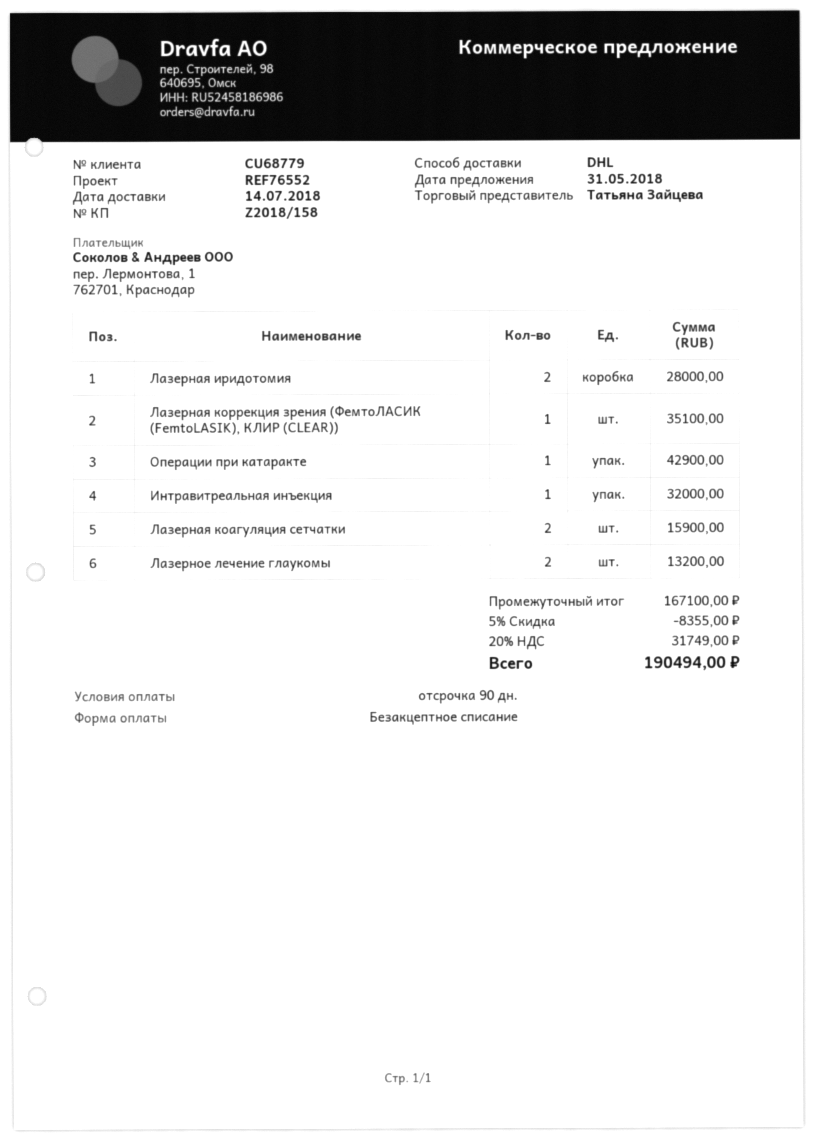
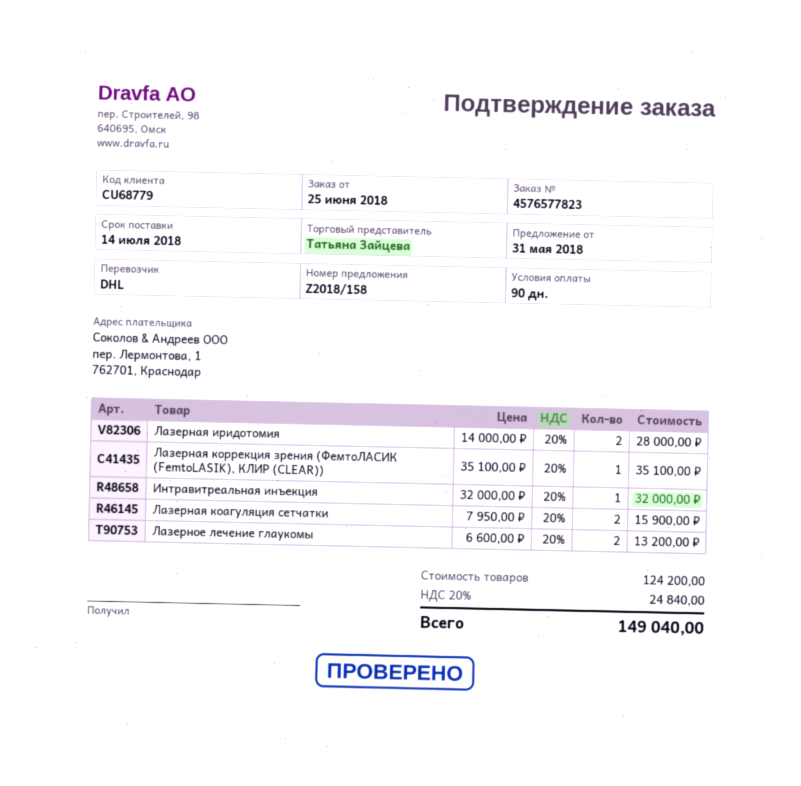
Операции при катаракте: 1 for 42900.00 -> none
subtotal: 167100.00 -> 124200.00
discount: 5% = 8355.00 -> none
tax: 20% = 31749.00 -> 20% = 24840.00
total: 190494.00 -> 149040.00

